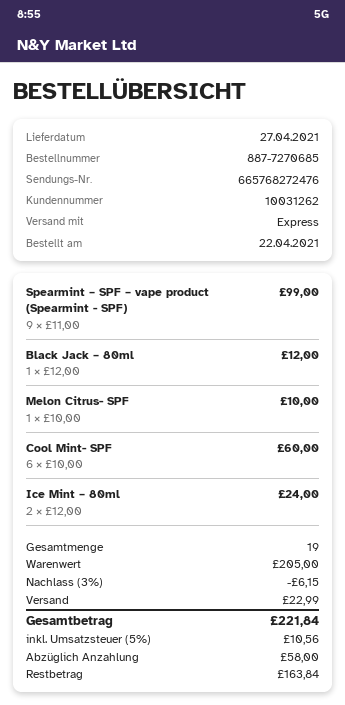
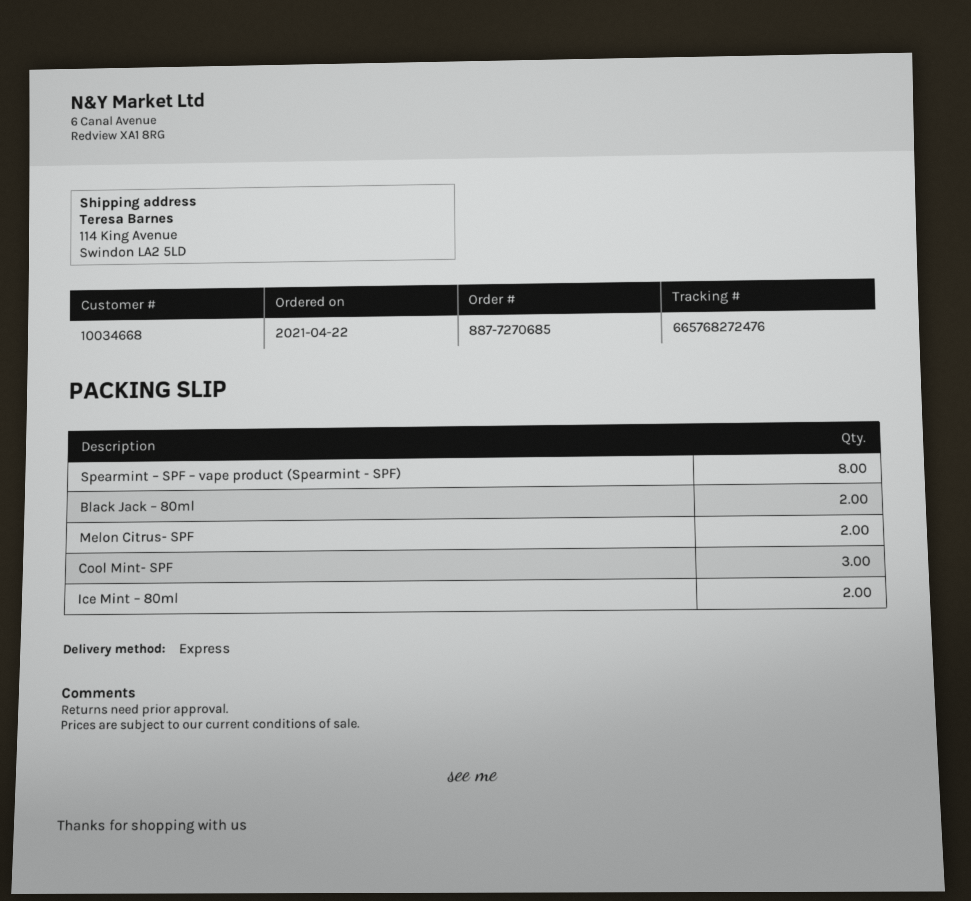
customer number: 10031262 -> 10034668
Spearmint – SPF – vape product (Spearmint - SPF): 9 -> 8
Black Jack – 80ml: 1 -> 2
Melon Citrus- SPF: 1 -> 2
Cool Mint- SPF: 6 -> 3

